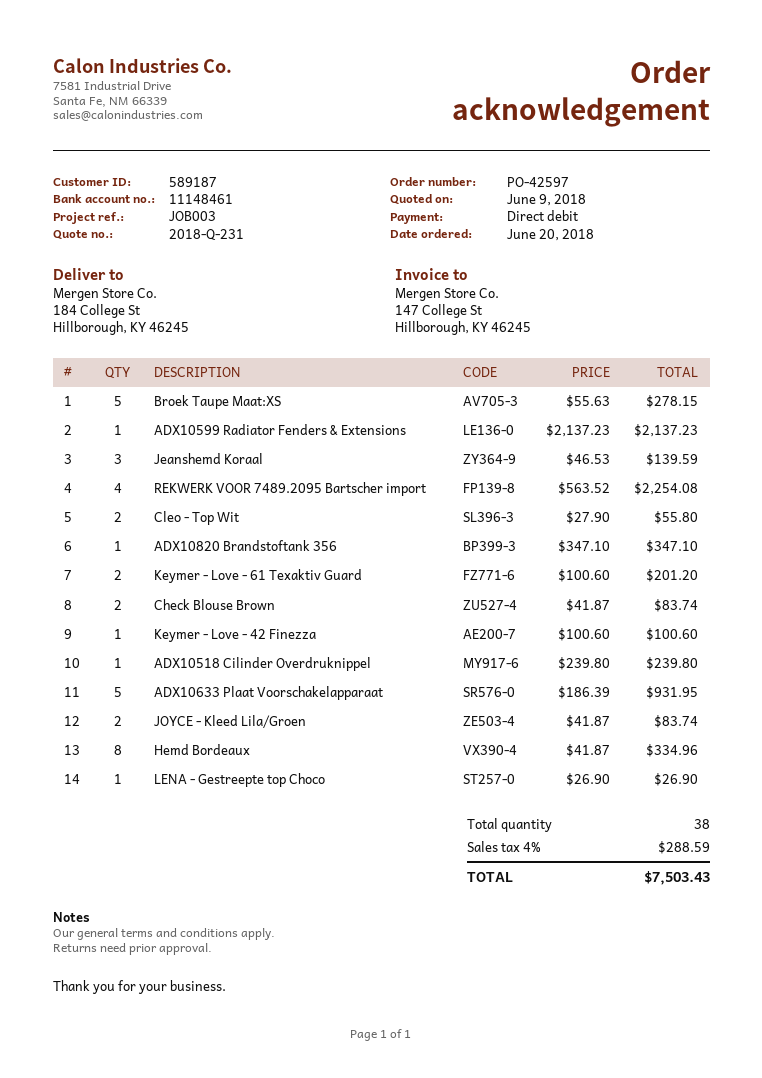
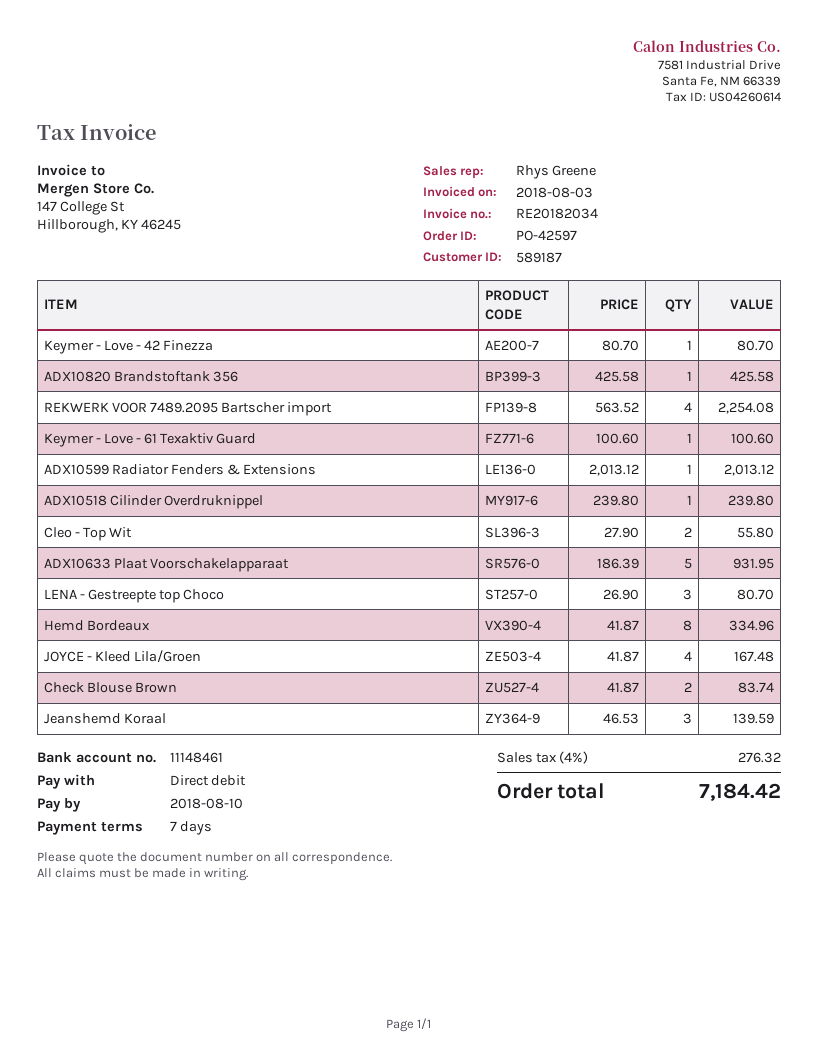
Broek Taupe Maat:XS: 5 x 55.63 = 278.15 -> none
ADX10599 Radiator Fenders & Extensions: 1 x 2137.23 = 2137.23 -> 1 x 2013.12 = 2013.12
ADX10820 Brandstoftank 356: 1 x 347.10 = 347.10 -> 1 x 425.58 = 425.58
Keymer - Love - 61 Texaktiv Guard: 2 x 100.60 = 201.20 -> 1 x 100.60 = 100.60
Keymer - Love - 42 Finezza: 1 x 100.60 = 100.60 -> 1 x 80.70 = 80.70
JOYCE - Kleed Lila/Groen: 2 x 41.87 = 83.74 -> 4 x 41.87 = 167.48
LENA - Gestreepte top Choco: 1 x 26.90 = 26.90 -> 3 x 26.90 = 80.70
tax: 4% = 288.59 -> 4% = 276.32
total: 7503.43 -> 7184.42

